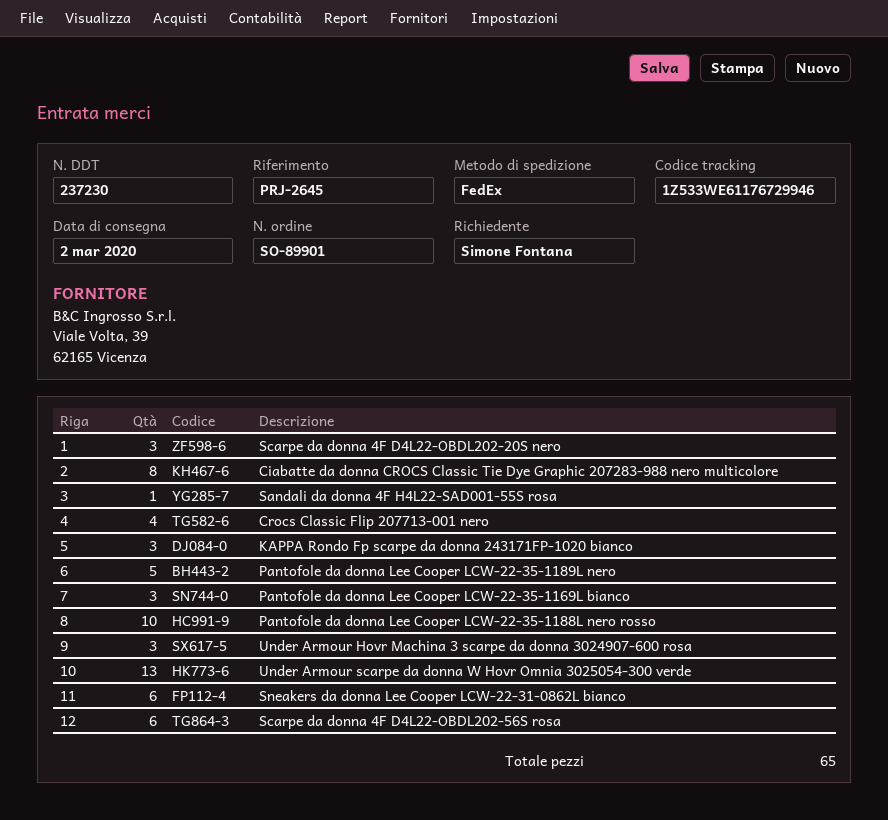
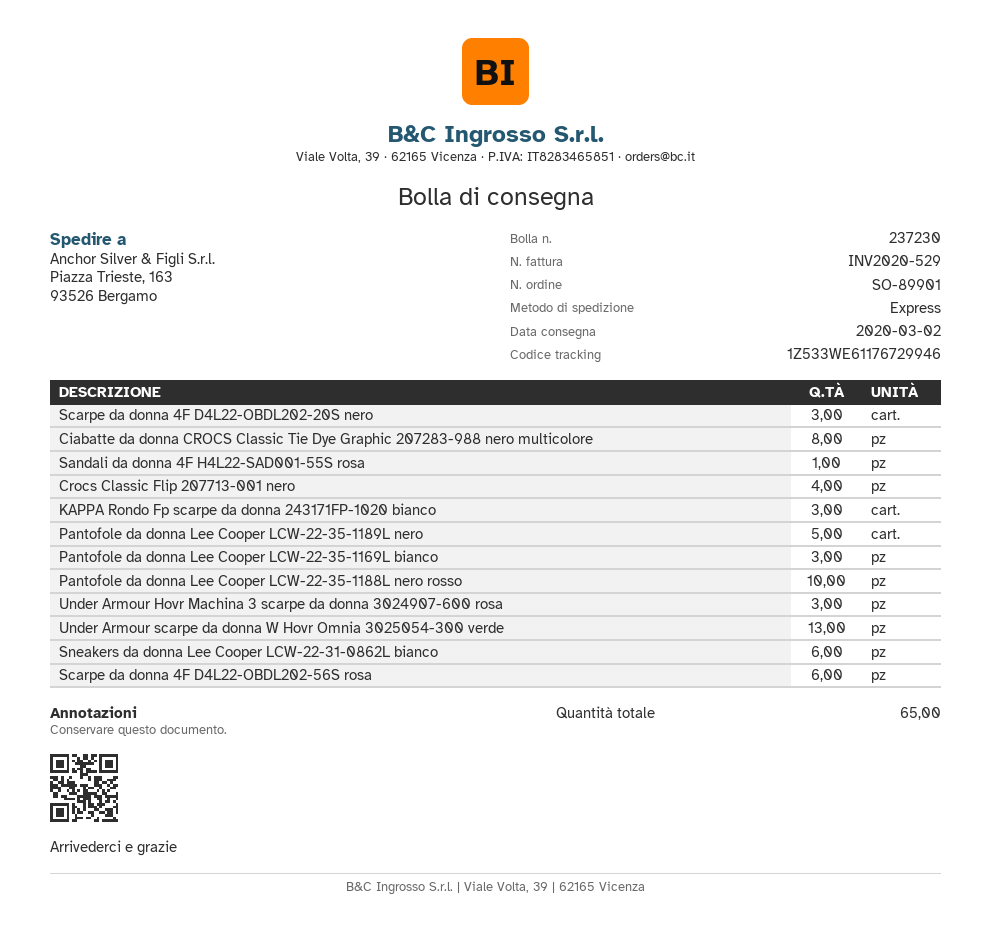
shipping method: FedEx -> express

